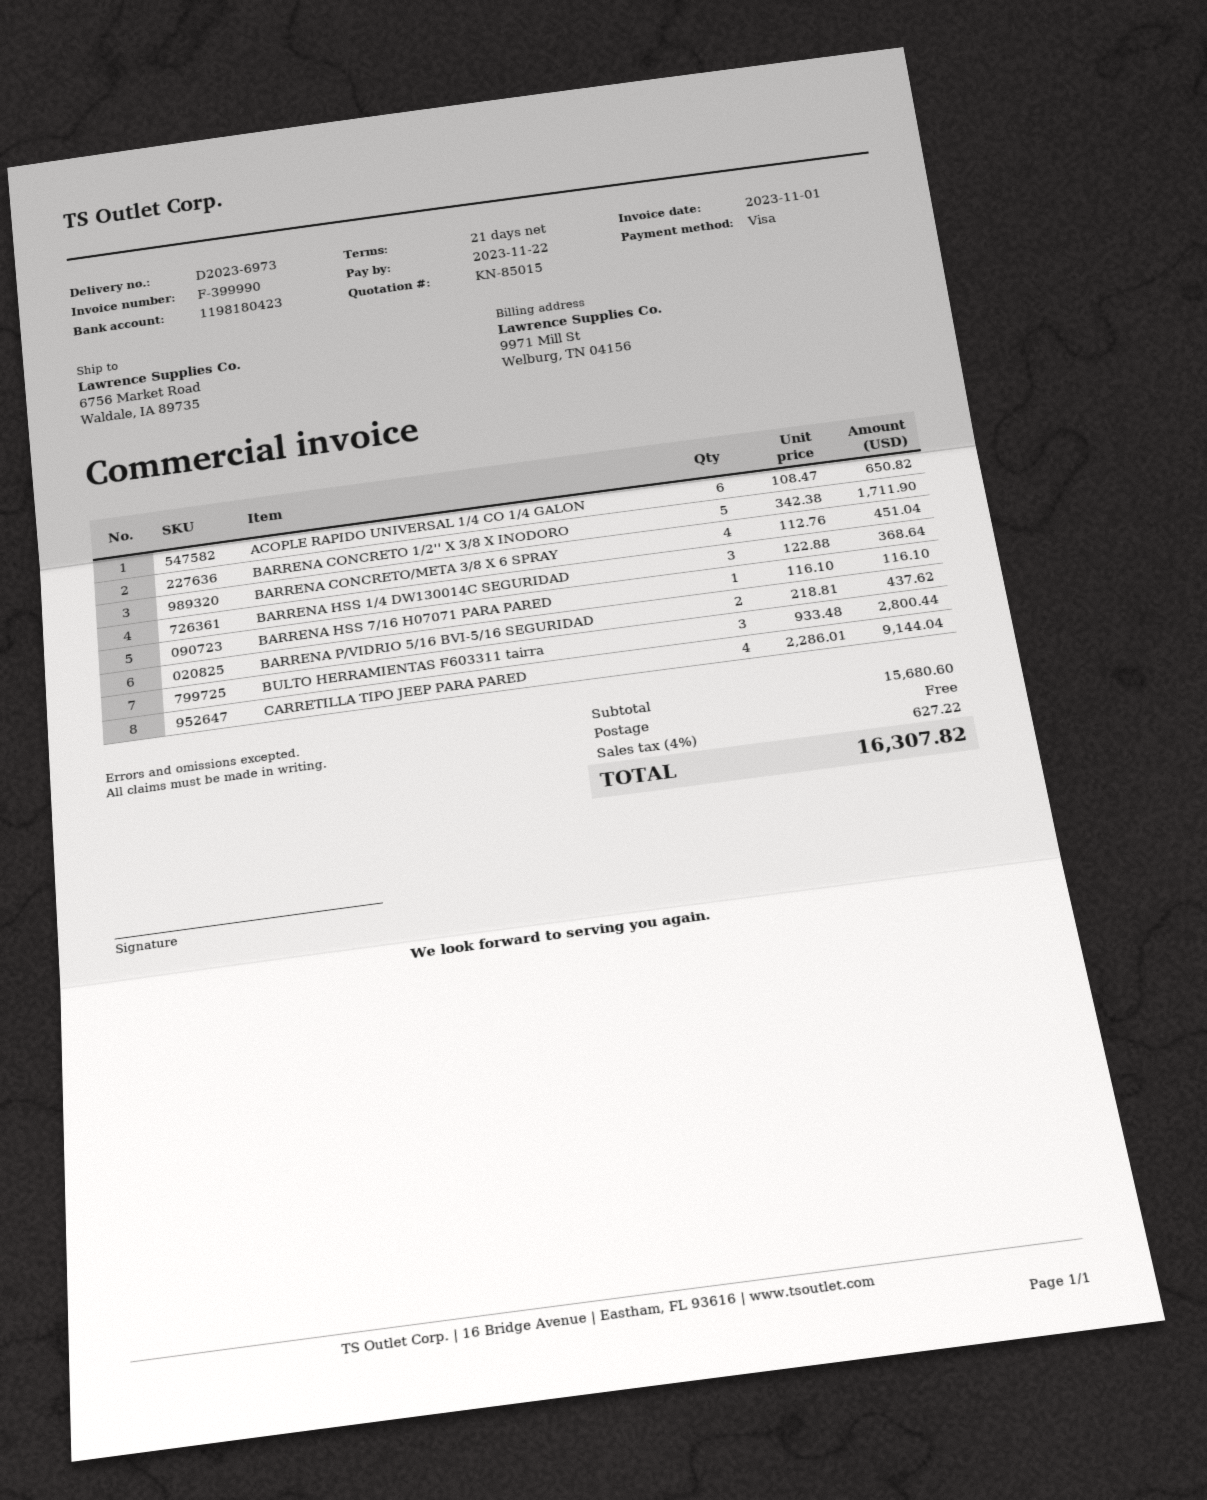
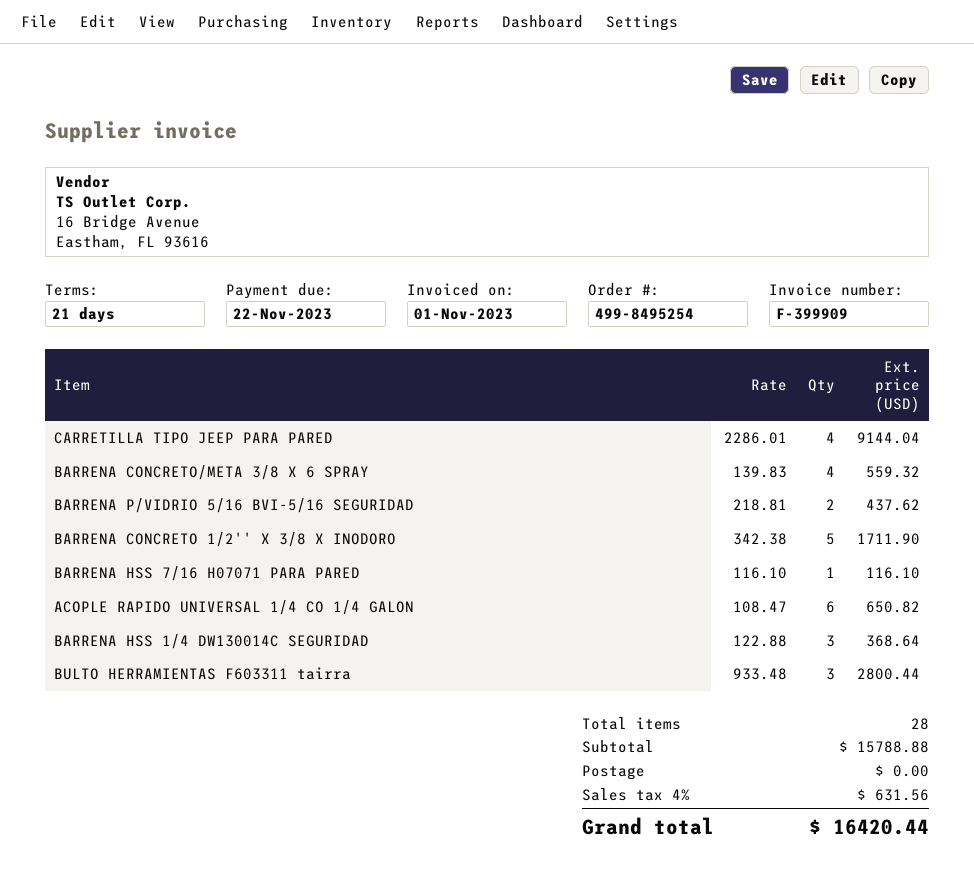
invoice number: F-399990 -> F-399909
BARRENA CONCRETO/META 3/8 X 6 SPRAY: 4 x 112.76 = 451.04 -> 4 x 139.83 = 559.32
subtotal: 15680.60 -> 15788.88
tax: 4% = 627.22 -> 4% = 631.56
total: 16307.82 -> 16420.44

